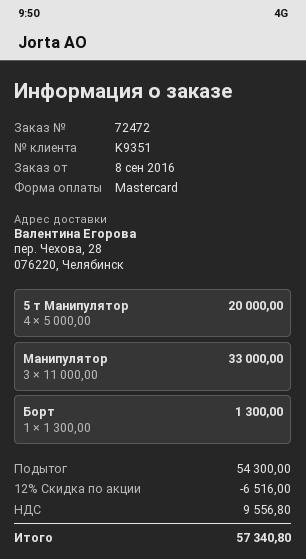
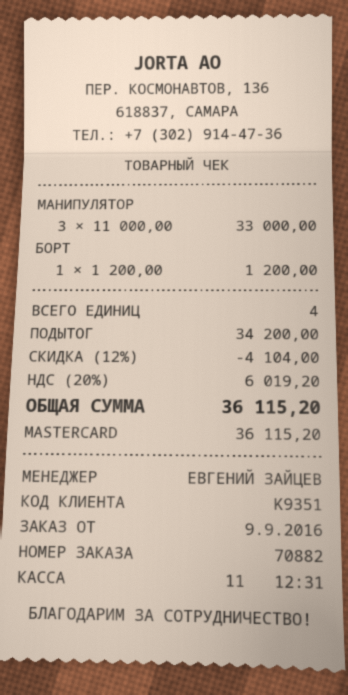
order number: 72472 -> 70882
order date: 2016-09-08 -> 2016-09-09
5 т Манипулятор: 4 x 5000.00 = 20000.00 -> none
Борт: 1 x 1300.00 = 1300.00 -> 1 x 1200.00 = 1200.00
subtotal: 54300.00 -> 34200.00
discount: 12% = 6516.00 -> 12% = 4104.00
tax: 9556.80 -> 6019.20
total: 57340.80 -> 36115.20

